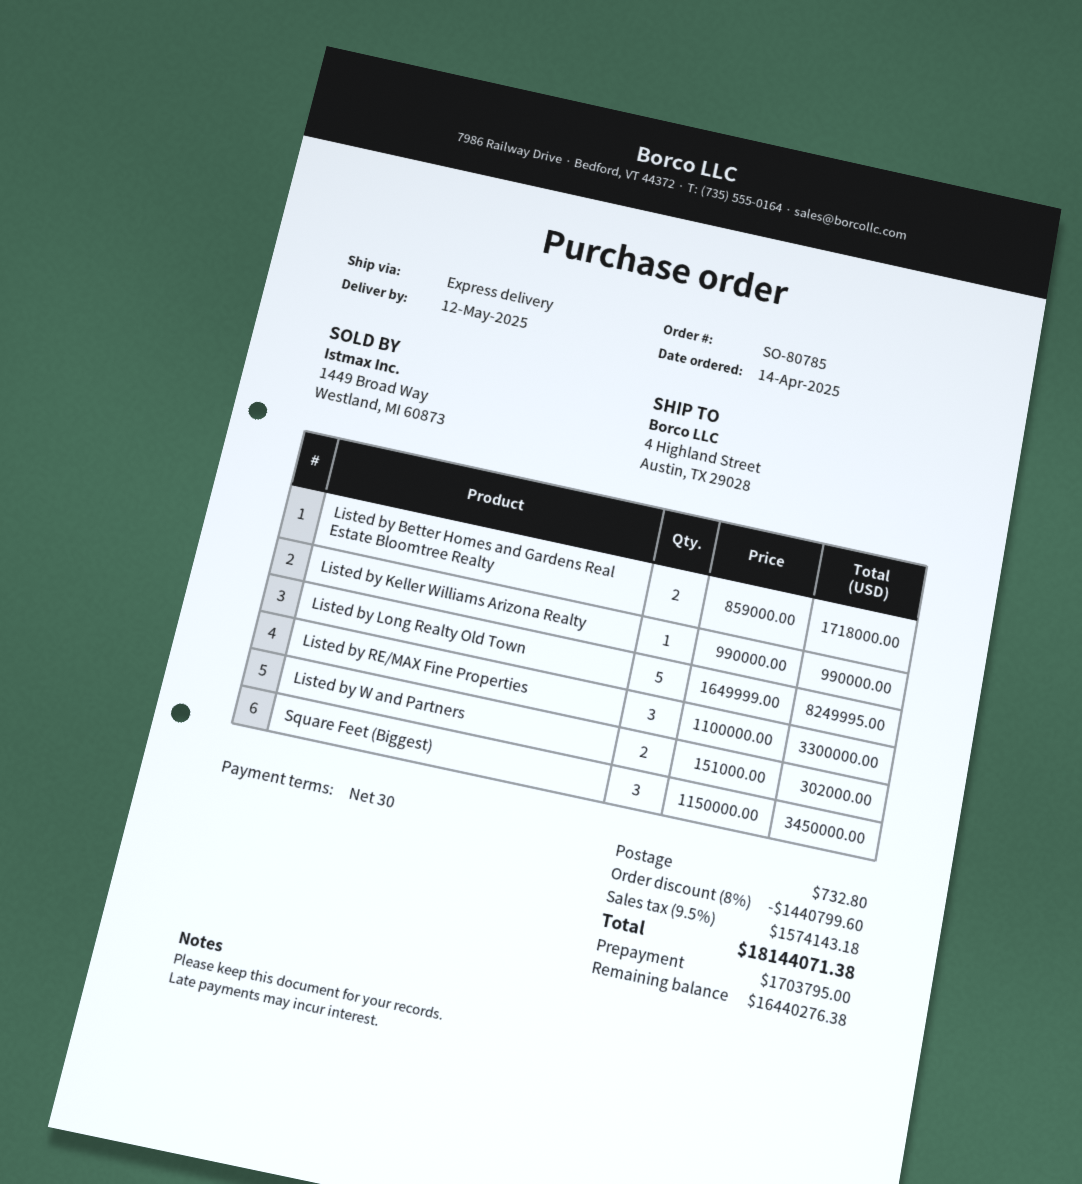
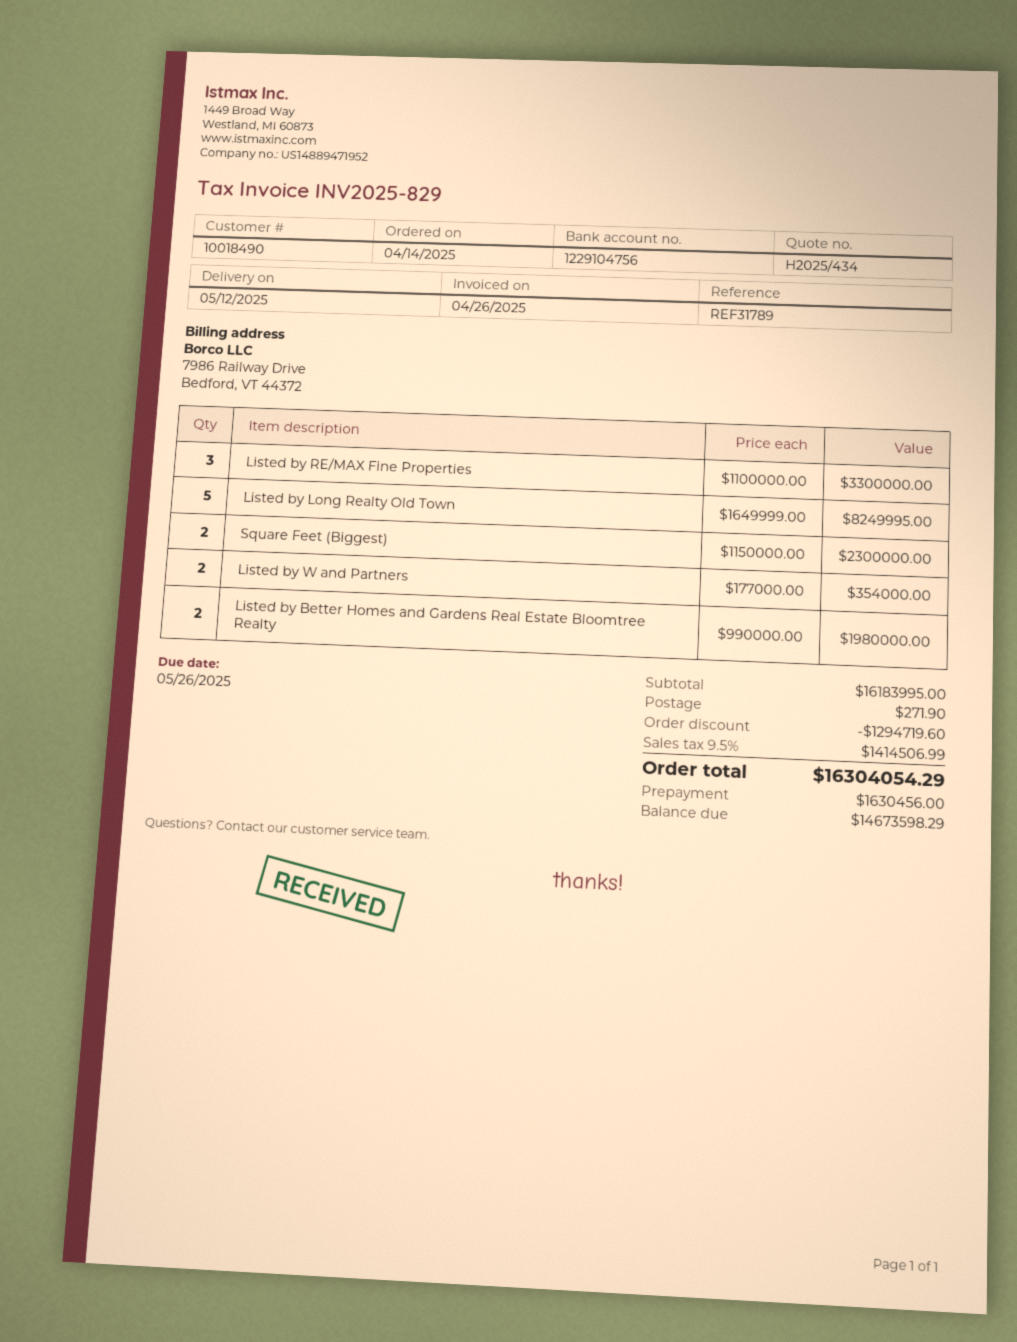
Listed by Better Homes and Gardens Real Estate Bloomtree Realty: 2 x 859000.00 = 1718000.00 -> 2 x 990000.00 = 1980000.00
Listed by Keller Williams Arizona Realty: 1 x 990000.00 = 990000.00 -> none
Listed by W and Partners: 2 x 151000.00 = 302000.00 -> 2 x 177000.00 = 354000.00
Square Feet (Biggest): 3 x 1150000.00 = 3450000.00 -> 2 x 1150000.00 = 2300000.00
discount: 1440799.60 -> 1294719.60
shipping: 732.80 -> 271.90
tax: 9.5% = 1574143.18 -> 9.5% = 1414506.99
total: 18144071.38 -> 16304054.29
deposit: 1703795.00 -> 1630456.00
balance: 16440276.38 -> 14673598.29

